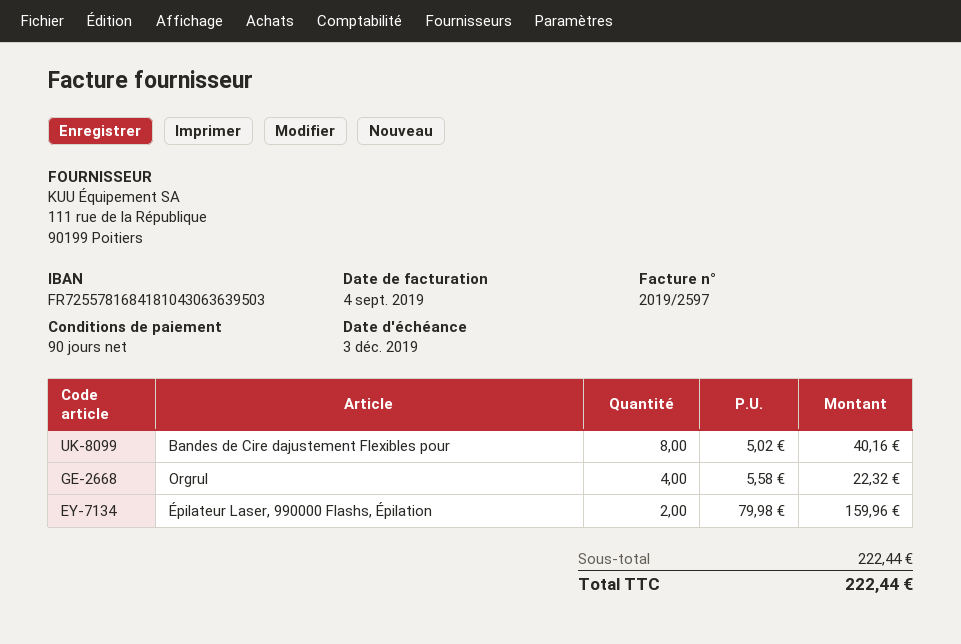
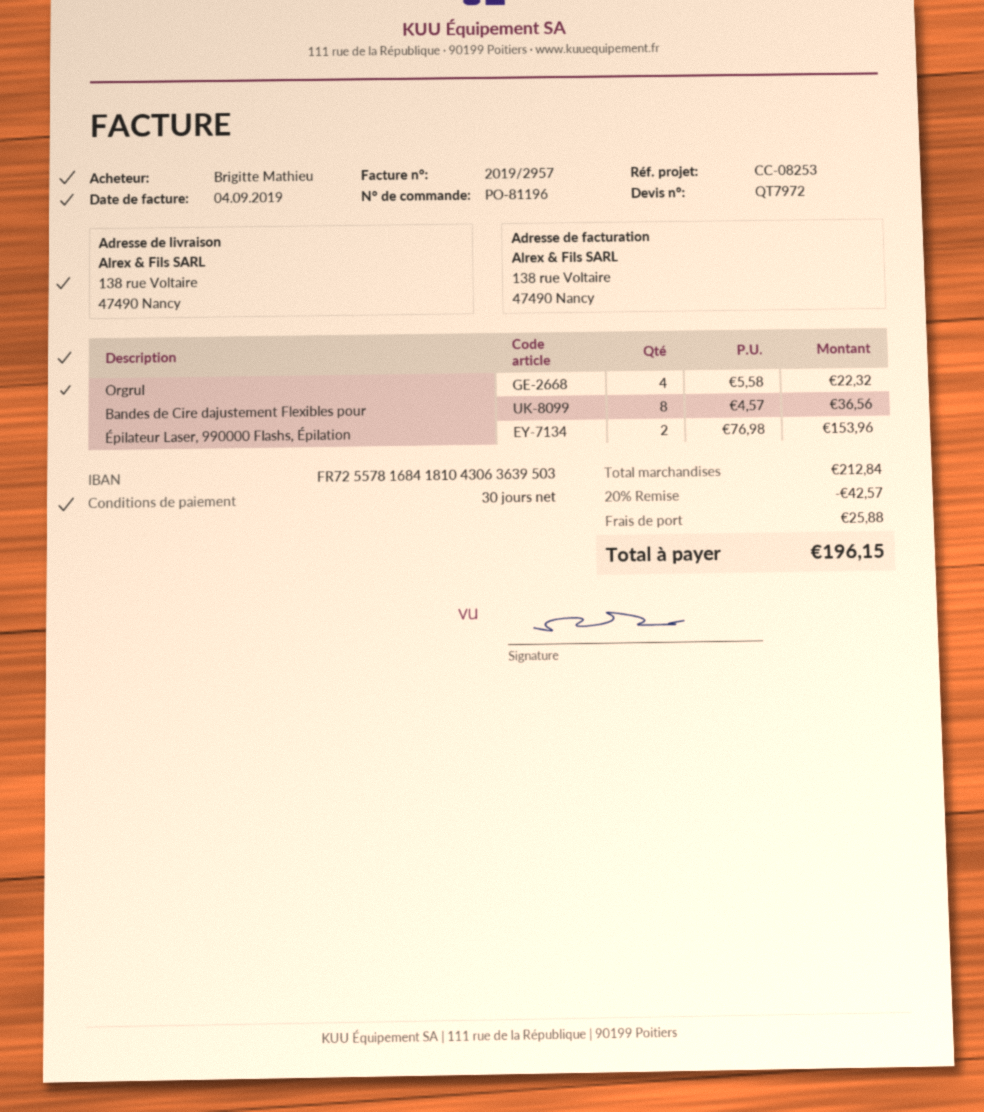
invoice number: 2019/2597 -> 2019/2957
payment terms: 90 days -> 30 days
Bandes de Cire dajustement Flexibles pour: 8 x 5.02 = 40.16 -> 8 x 4.57 = 36.56
Épilateur Laser, 990000 Flashs, Épilation: 2 x 79.98 = 159.96 -> 2 x 76.98 = 153.96
subtotal: 222.44 -> 212.84
discount: none -> 20% = 42.57
shipping: none -> 25.88
total: 222.44 -> 196.15

